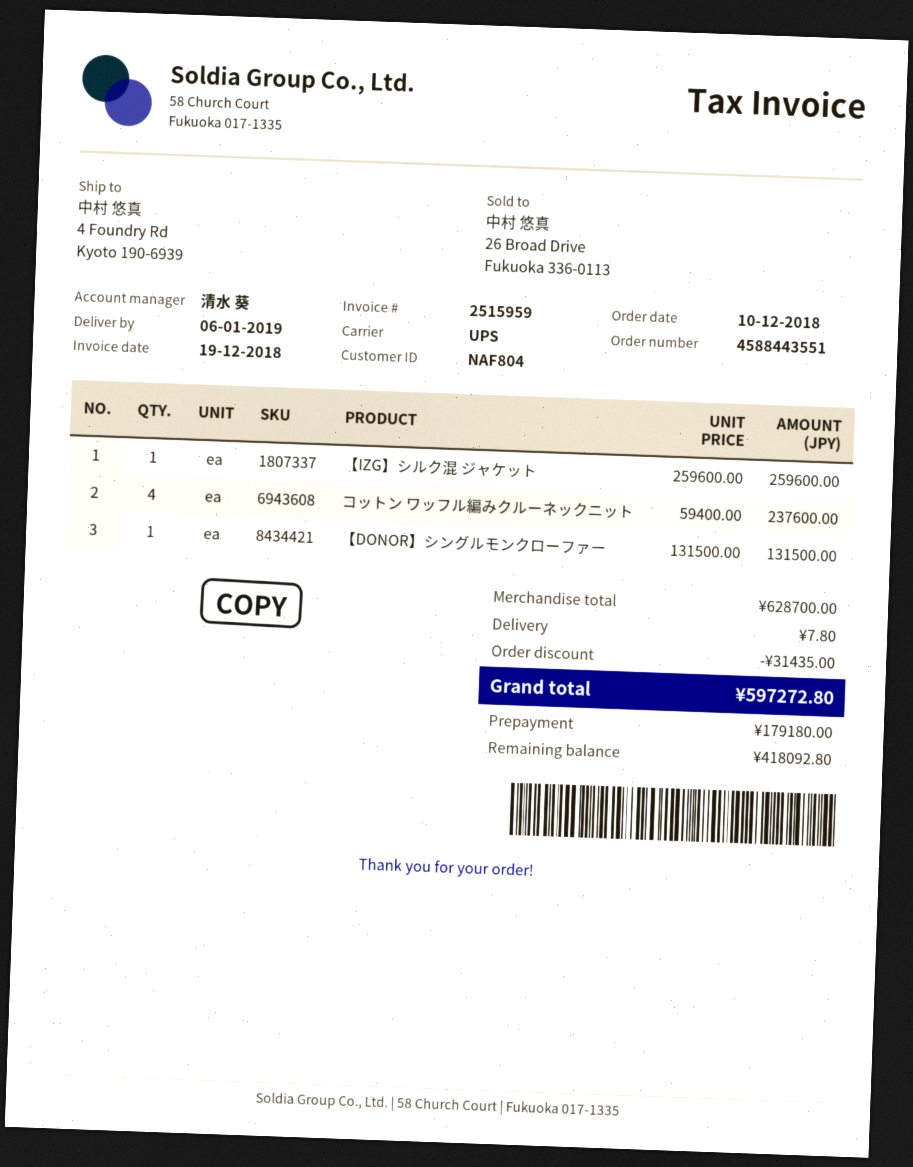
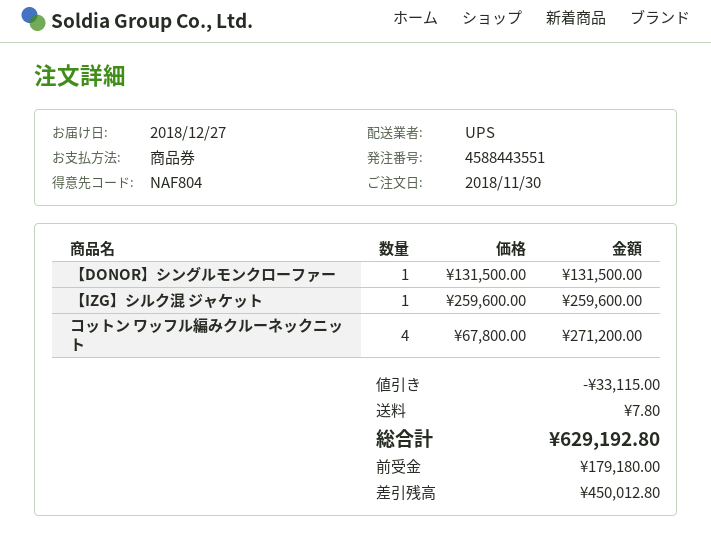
order date: 2018-12-10 -> 2018-11-30
delivery date: 2019-01-06 -> 2018-12-27
コットン ワッフル編みクルーネックニット: 4 x 59400.00 = 237600.00 -> 4 x 67800.00 = 271200.00
discount: 31435.00 -> 33115.00
total: 597272.80 -> 629192.80
balance: 418092.80 -> 450012.80

